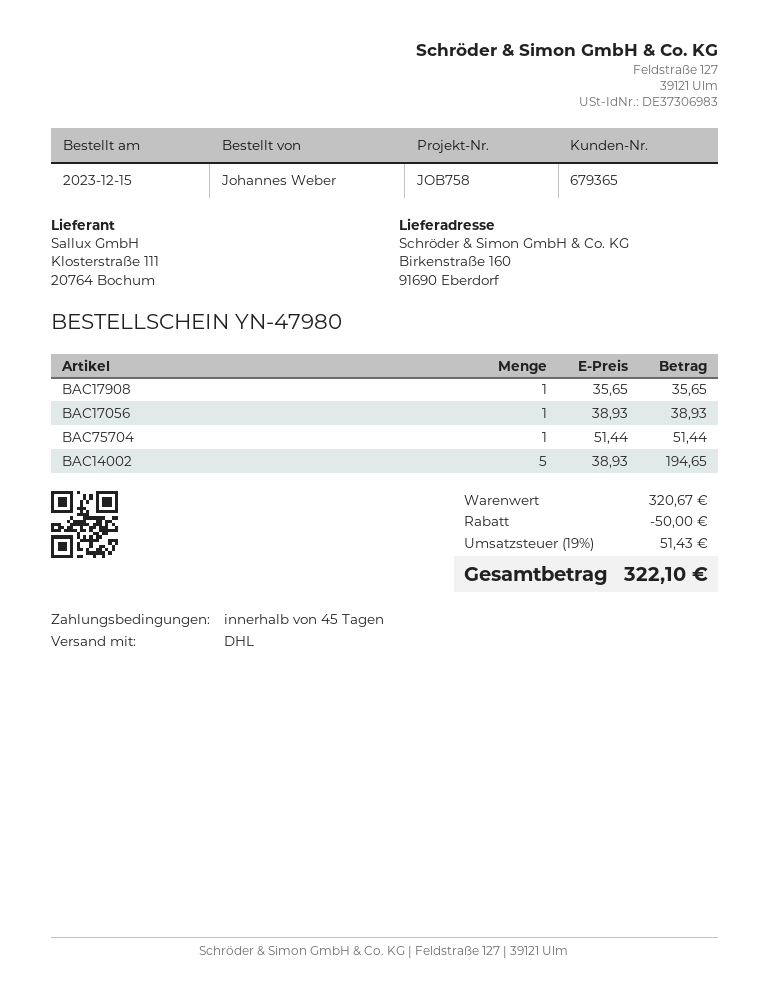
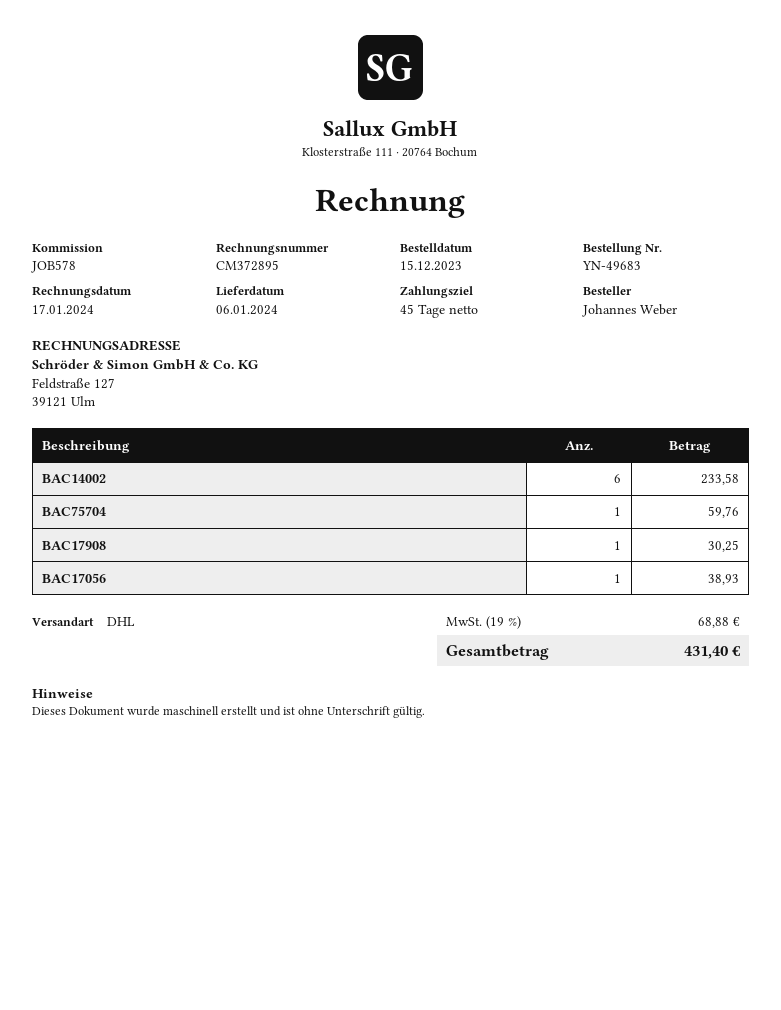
order number: YN-47980 -> YN-49683
reference: JOB758 -> JOB578
BAC17908: 1 for 35.65 -> 1 for 30.25
BAC75704: 1 for 51.44 -> 1 for 59.76
BAC14002: 5 for 194.65 -> 6 for 233.58
discount: 50.00 -> none
tax: 19% = 51.43 -> 19% = 68.88
total: 322.10 -> 431.40

